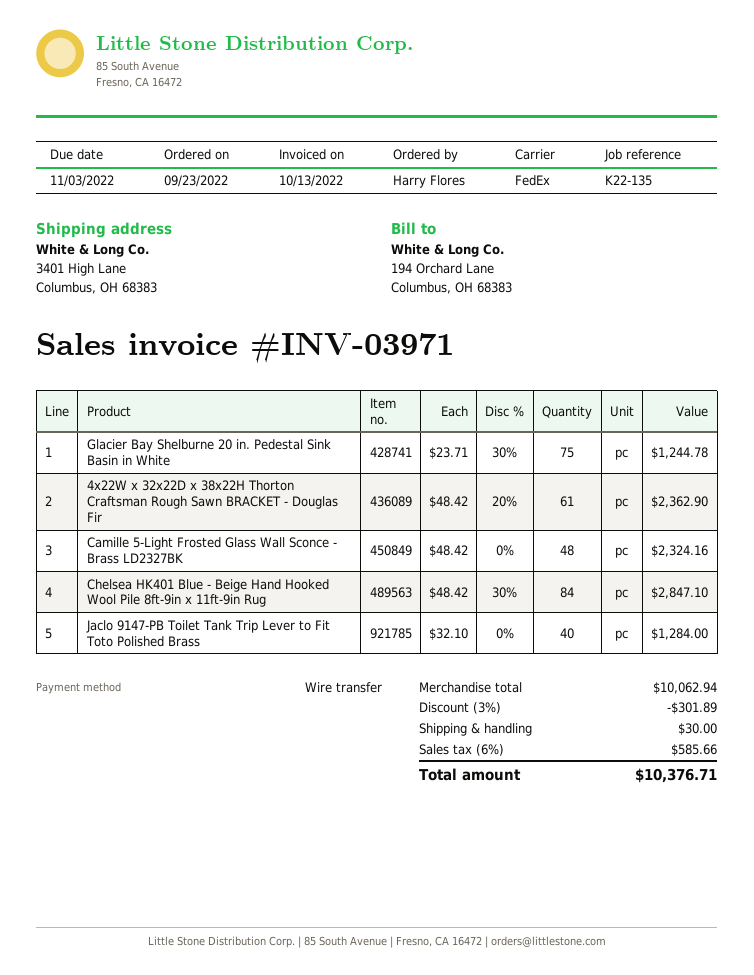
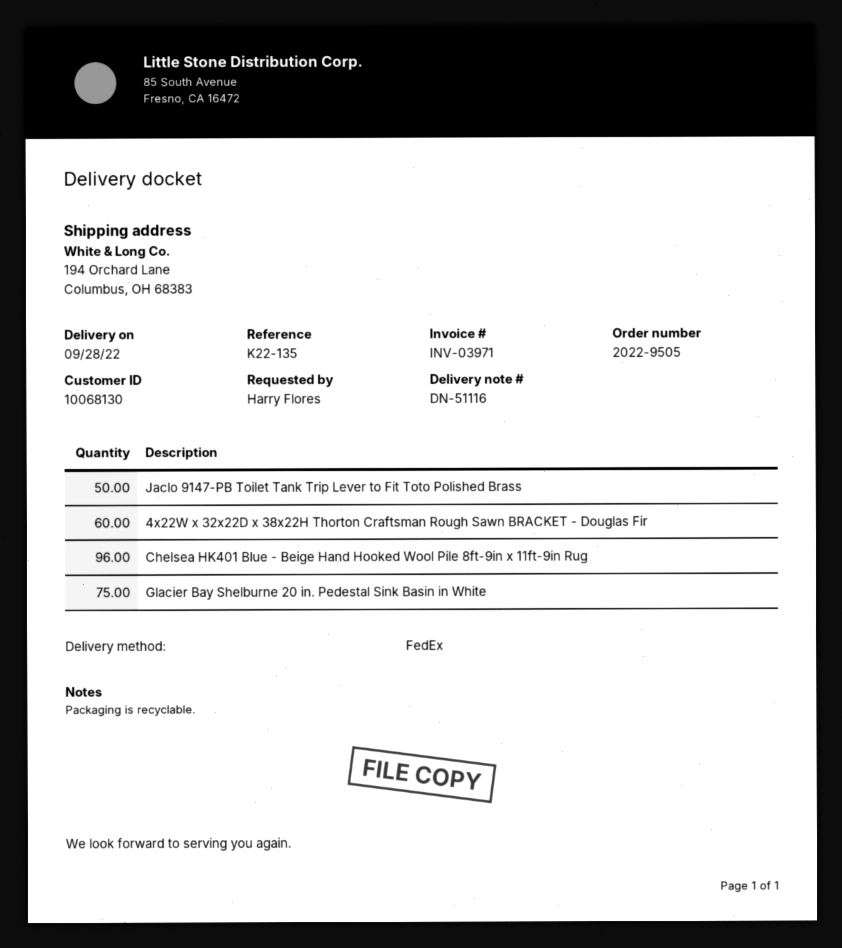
ship to: 3401 High Lane, Columbus, OH 68383 -> 194 Orchard Lane, Columbus, OH 68383
4x22W x 32x22D x 38x22H Thorton Craftsman Rough Sawn BRACKET - Douglas Fir: 61 -> 60
Camille 5-Light Frosted Glass Wall Sconce - Brass LD2327BK: 48 -> none
Chelsea HK401 Blue - Beige Hand Hooked Wool Pile 8ft-9in x 11ft-9in Rug: 84 -> 96
Jaclo 9147-PB Toilet Tank Trip Lever to Fit Toto Polished Brass: 40 -> 50

